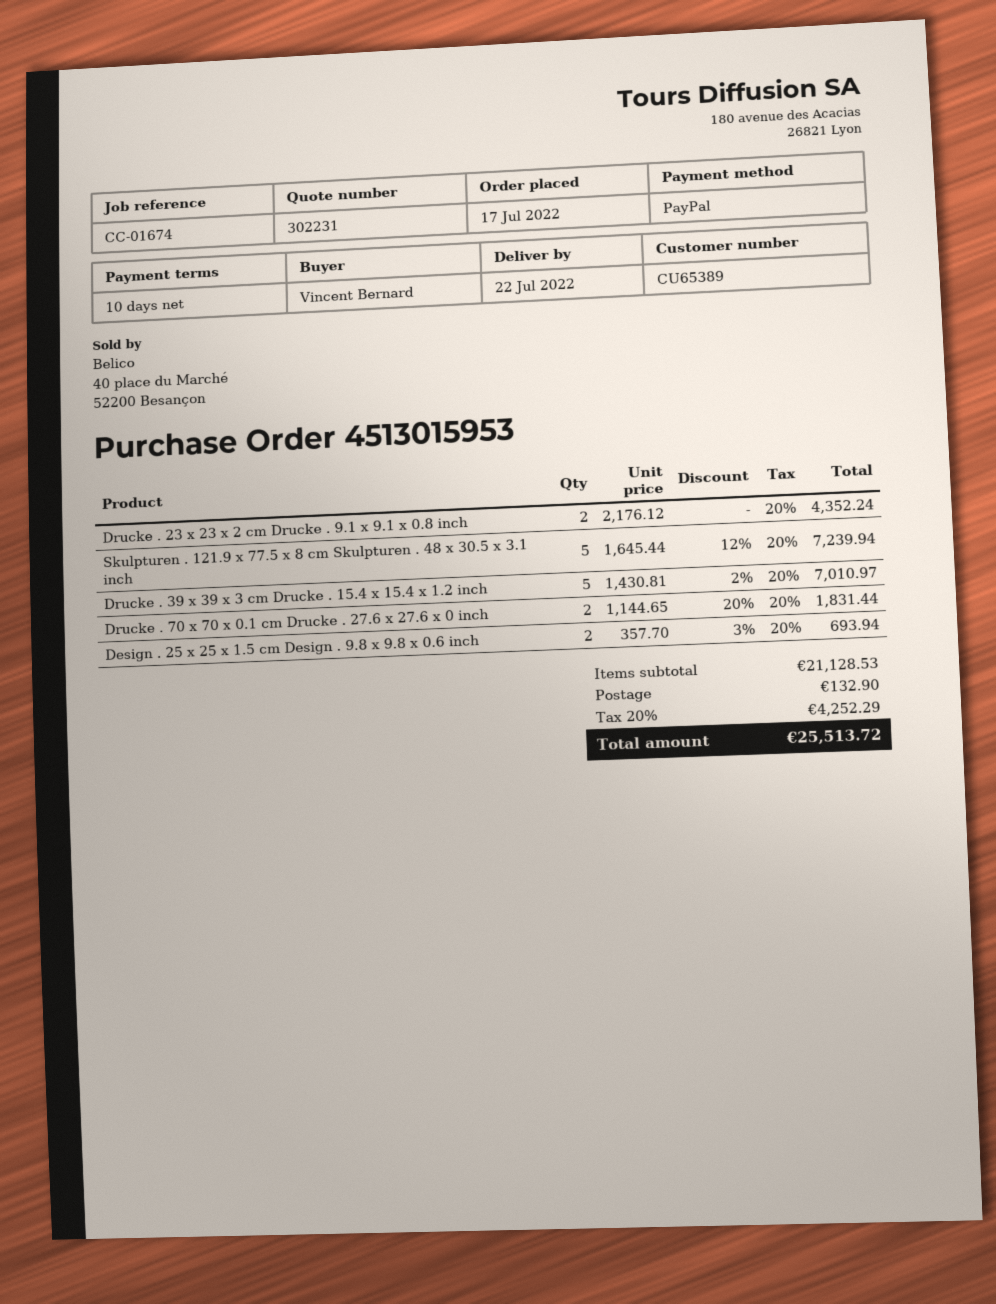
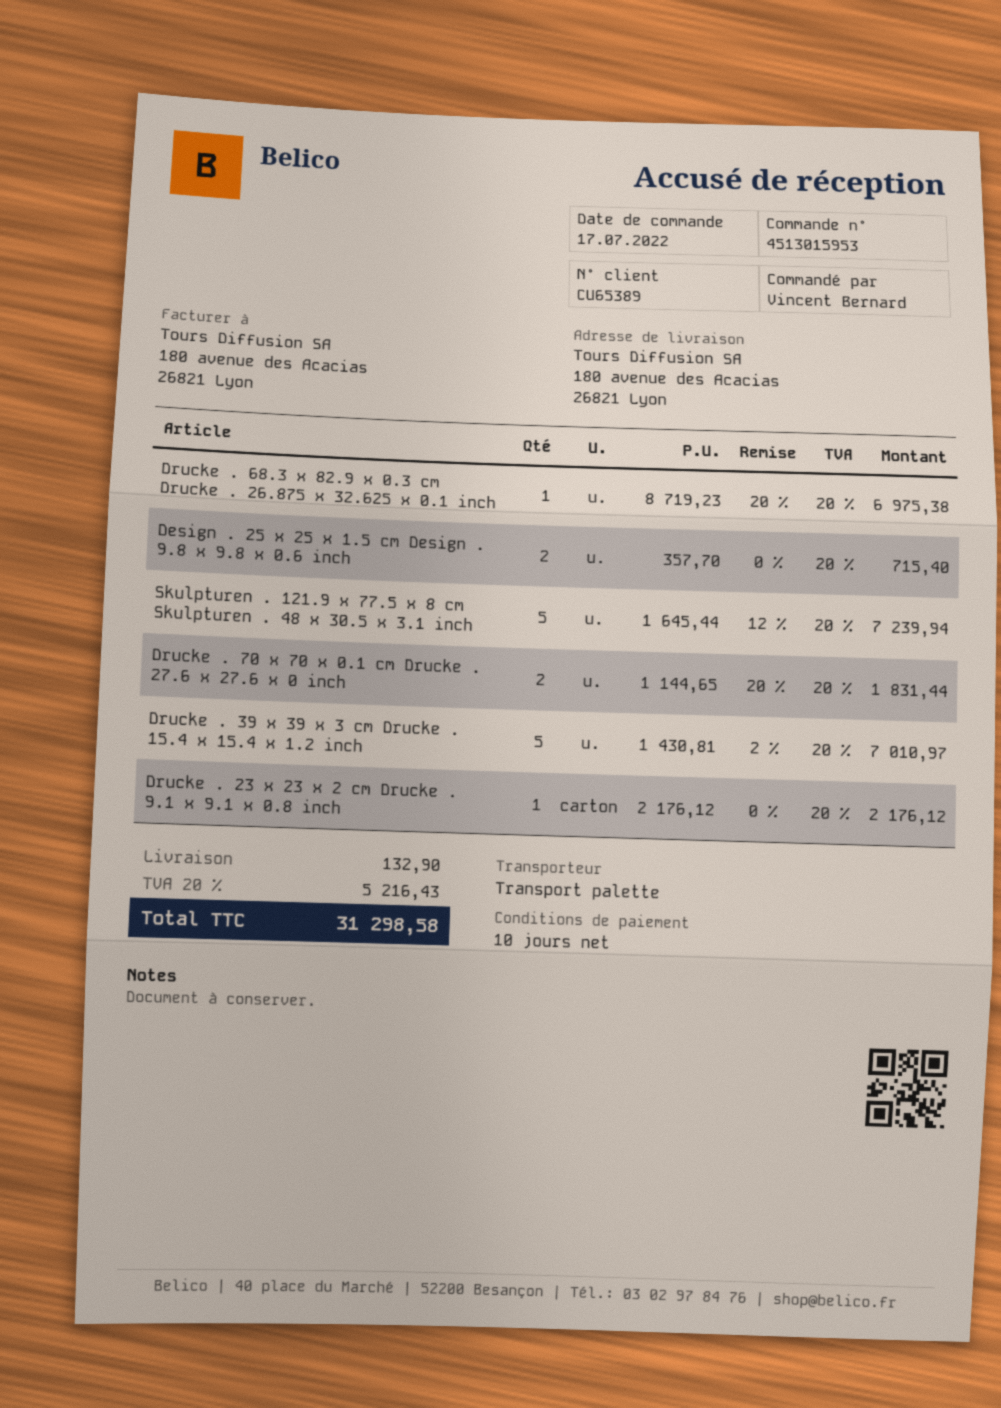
Drucke . 23 x 23 x 2 cm Drucke . 9.1 x 9.1 x 0.8 inch: 2 x 2176.12 = 4352.24 -> 1 x 2176.12 = 2176.12
Design . 25 x 25 x 1.5 cm Design . 9.8 x 9.8 x 0.6 inch: 2 x 357.70 - 3% = 693.94 -> 2 x 357.70 = 715.40
Drucke . 68.3 x 82.9 x 0.3 cm Drucke . 26.875 x 32.625 x 0.1 inch: none -> 1 x 8719.23 - 20% = 6975.38
tax: 20% = 4252.29 -> 20% = 5216.43
total: 25513.72 -> 31298.58

